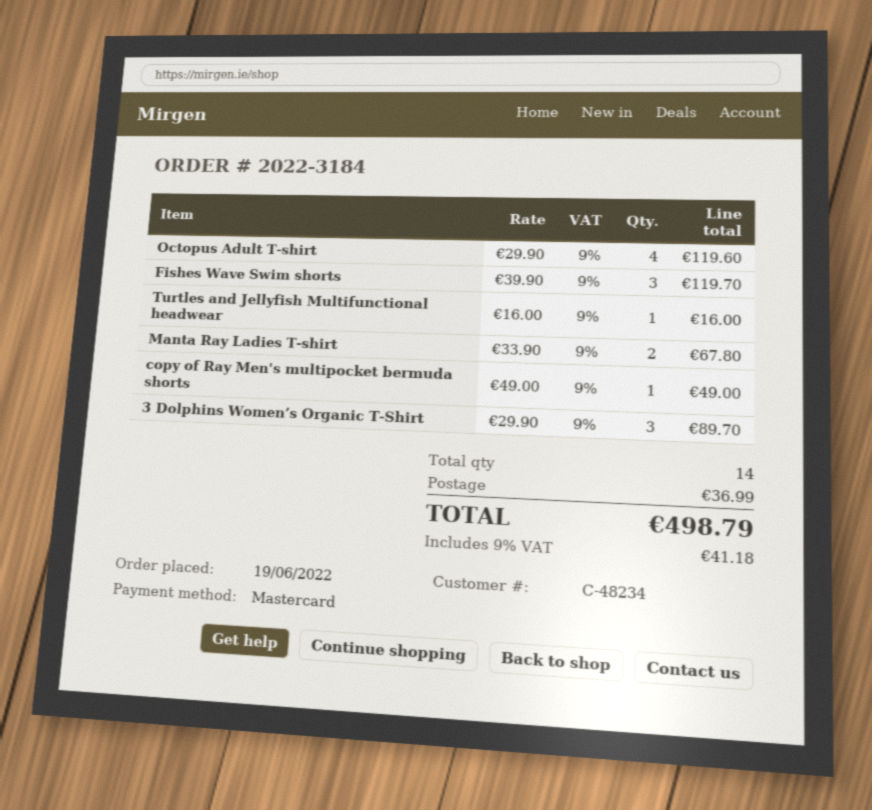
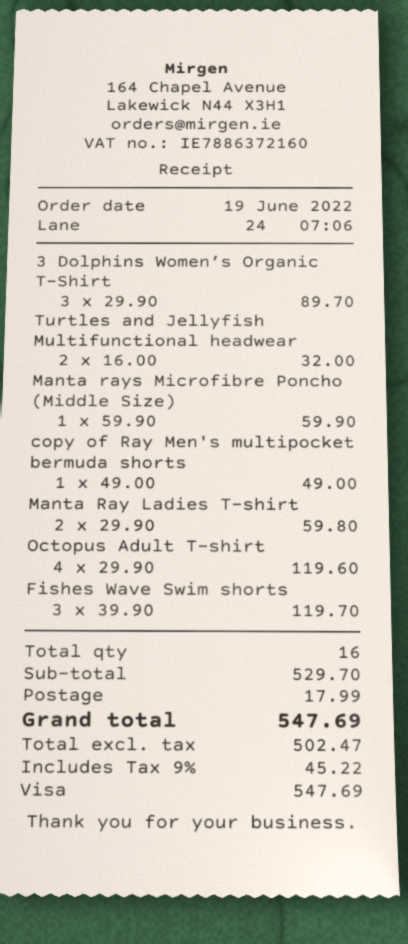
payment method: Mastercard -> Visa
Turtles and Jellyfish Multifunctional headwear: 1 x 16.00 = 16.00 -> 2 x 16.00 = 32.00
Manta Ray Ladies T-shirt: 2 x 33.90 = 67.80 -> 2 x 29.90 = 59.80
Manta rays Microfibre Poncho (Middle Size): none -> 1 x 59.90 = 59.90
total quantity: 14 -> 16
shipping: 36.99 -> 17.99
tax: 9% = 41.18 -> 9% = 45.22
total: 498.79 -> 547.69

